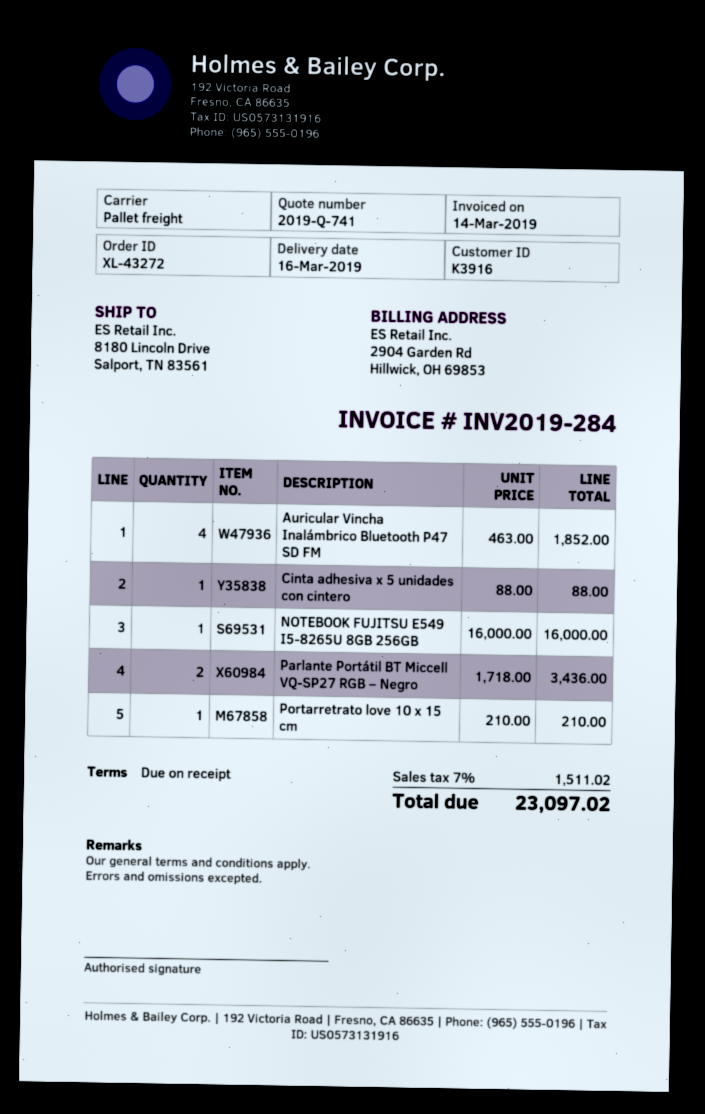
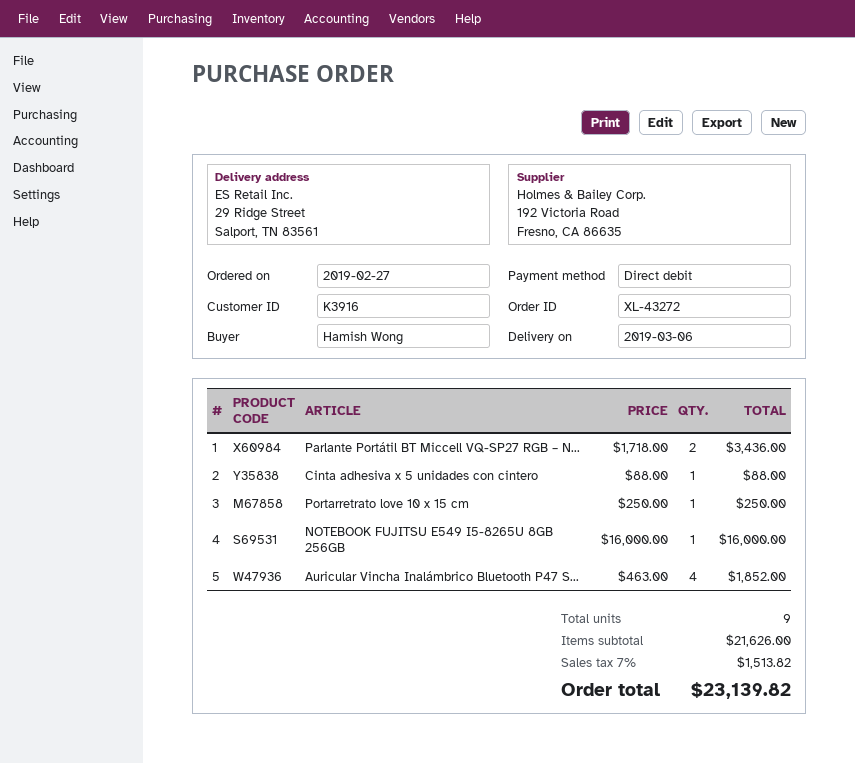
delivery date: 2019-03-16 -> 2019-03-06
ship to: 8180 Lincoln Drive, Salport, TN 83561 -> 29 Ridge Street, Salport, TN 83561
Portarretrato love 10 x 15 cm: 1 x 210.00 = 210.00 -> 1 x 250.00 = 250.00
tax: 7% = 1511.02 -> 7% = 1513.82
total: 23097.02 -> 23139.82

